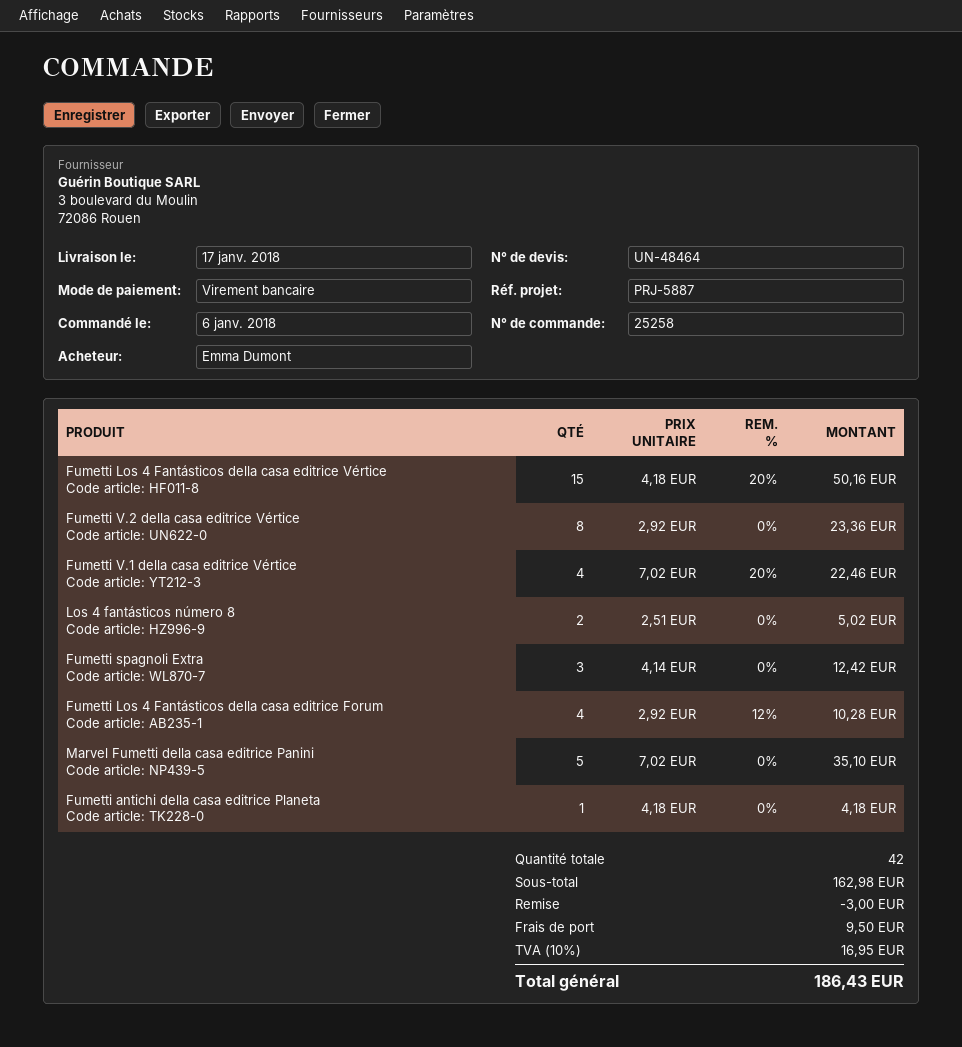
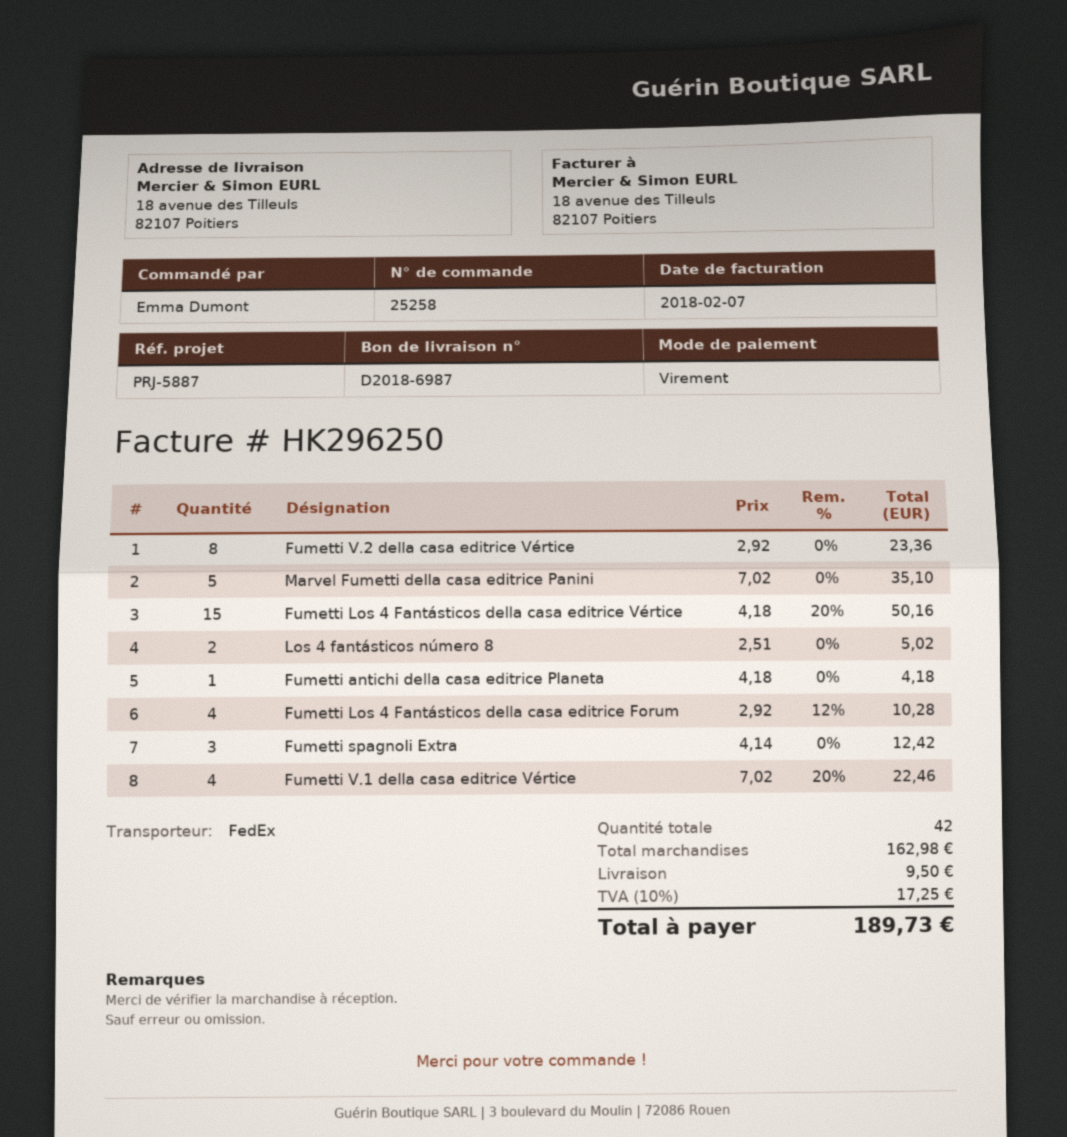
discount: 3.00 -> none
tax: 10% = 16.95 -> 10% = 17.25
total: 186.43 -> 189.73

